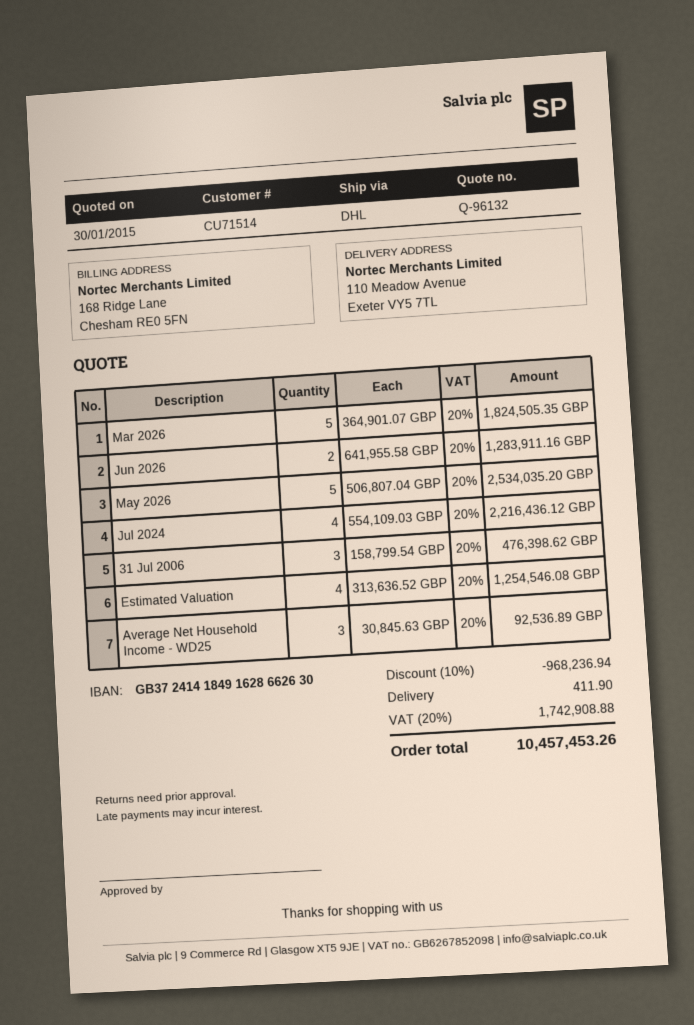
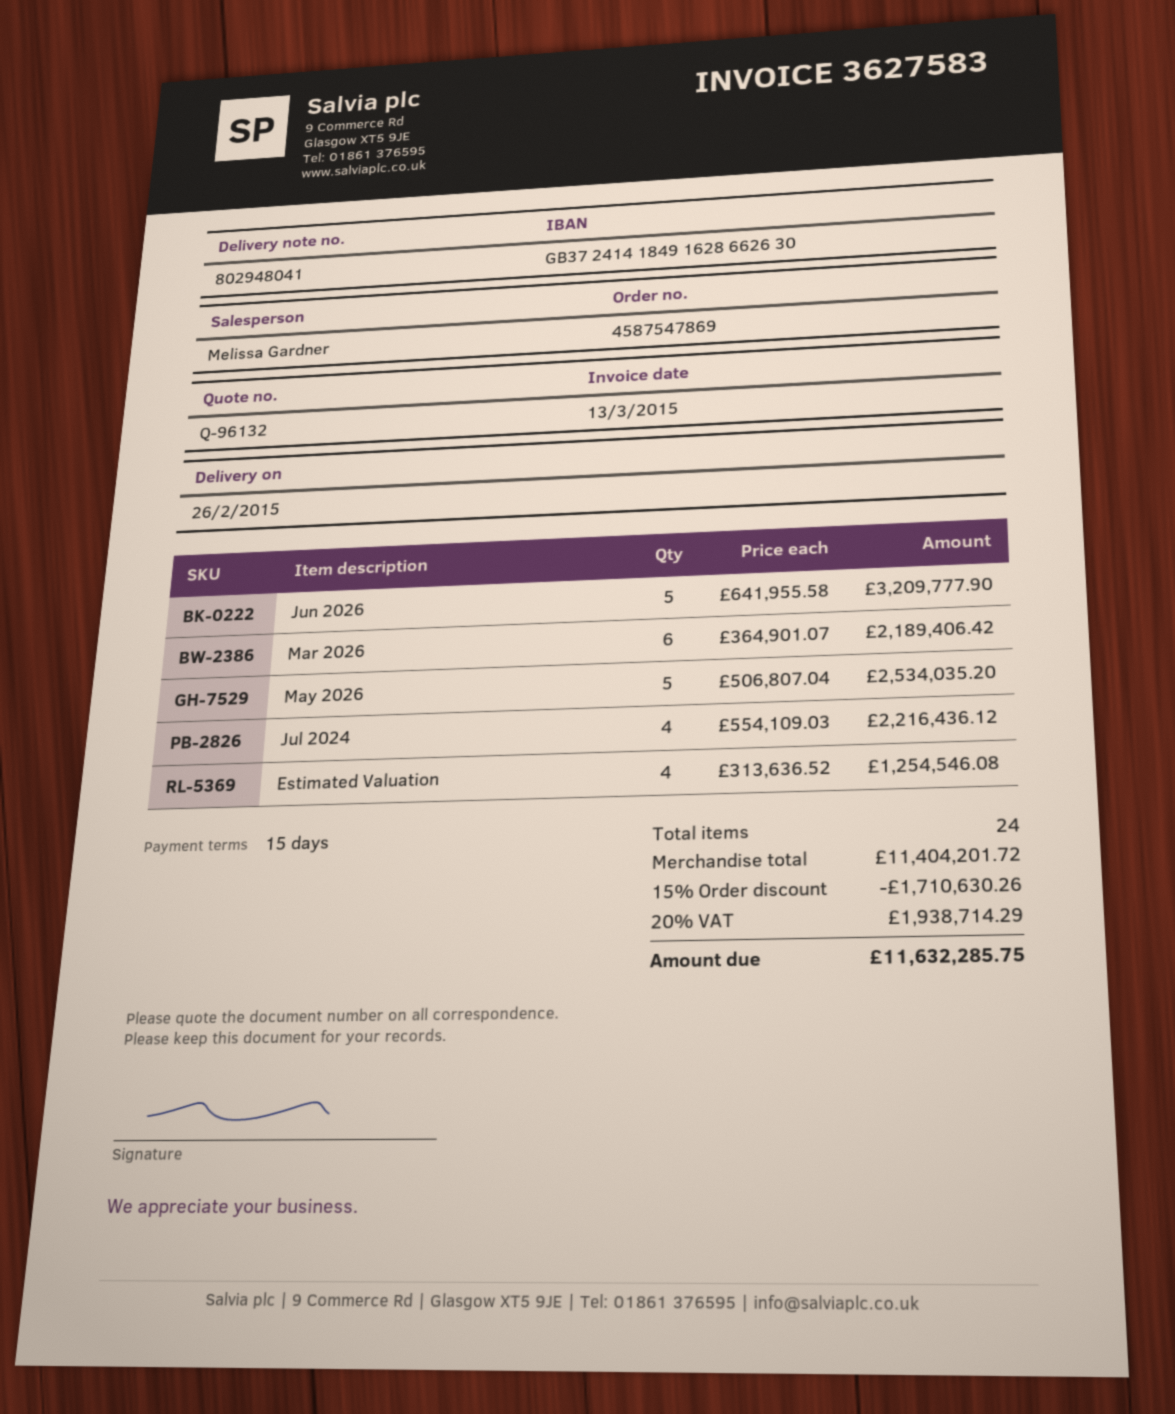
Mar 2026: 5 x 364901.07 = 1824505.35 -> 6 x 364901.07 = 2189406.42
Jun 2026: 2 x 641955.58 = 1283911.16 -> 5 x 641955.58 = 3209777.90
31 Jul 2006: 3 x 158799.54 = 476398.62 -> none
Average Net Household Income - WD25: 3 x 30845.63 = 92536.89 -> none
discount: 10% = 968236.94 -> 15% = 1710630.26
shipping: 411.90 -> none
tax: 20% = 1742908.88 -> 20% = 1938714.29
total: 10457453.26 -> 11632285.75

